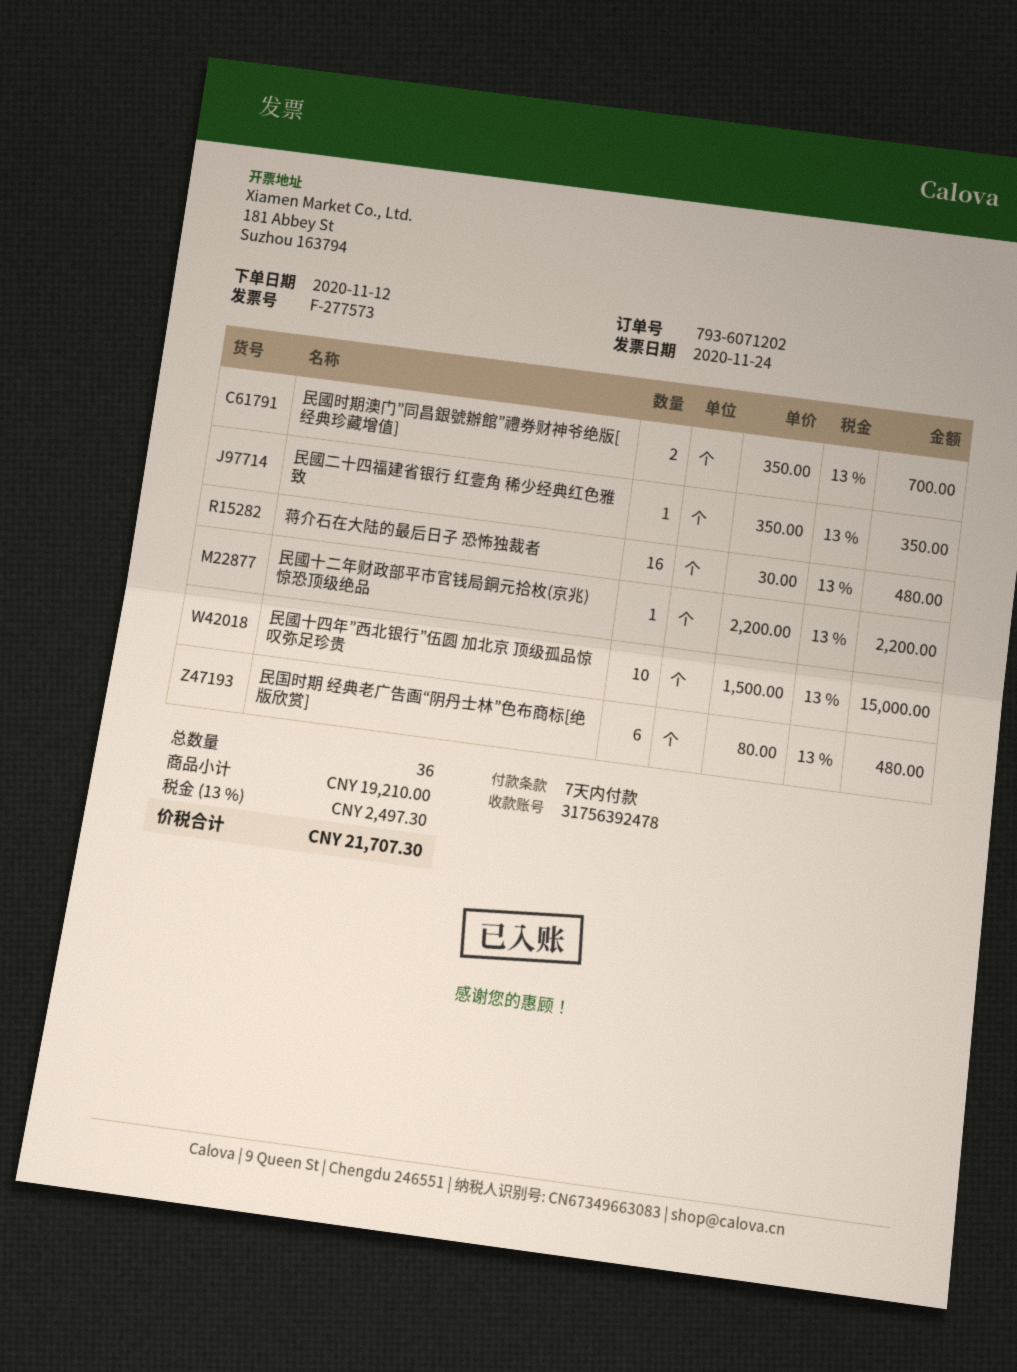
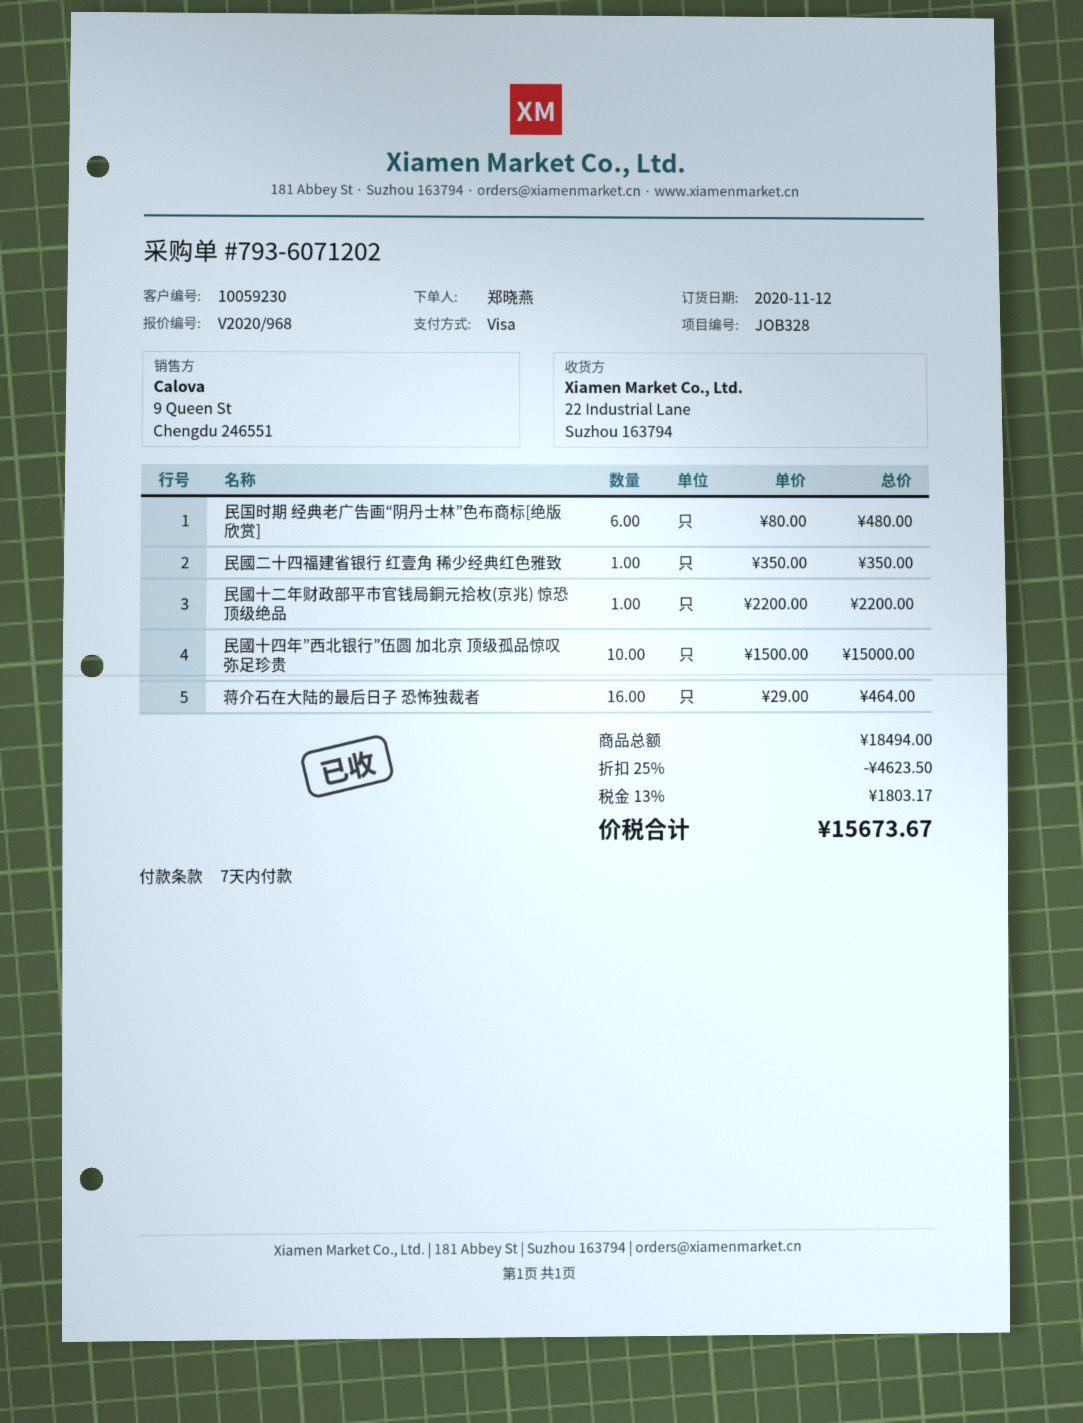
民國时期澳门”同昌銀號辦館”禮券财神爷绝版[经典珍藏增值]: 2 x 350.00 = 700.00 -> none
蒋介石在大陆的最后日子 恐怖独裁者: 16 x 30.00 = 480.00 -> 16 x 29.00 = 464.00
subtotal: 19210.00 -> 18494.00
discount: none -> 25% = 4623.50
tax: 13% = 2497.30 -> 13% = 1803.17
total: 21707.30 -> 15673.67

